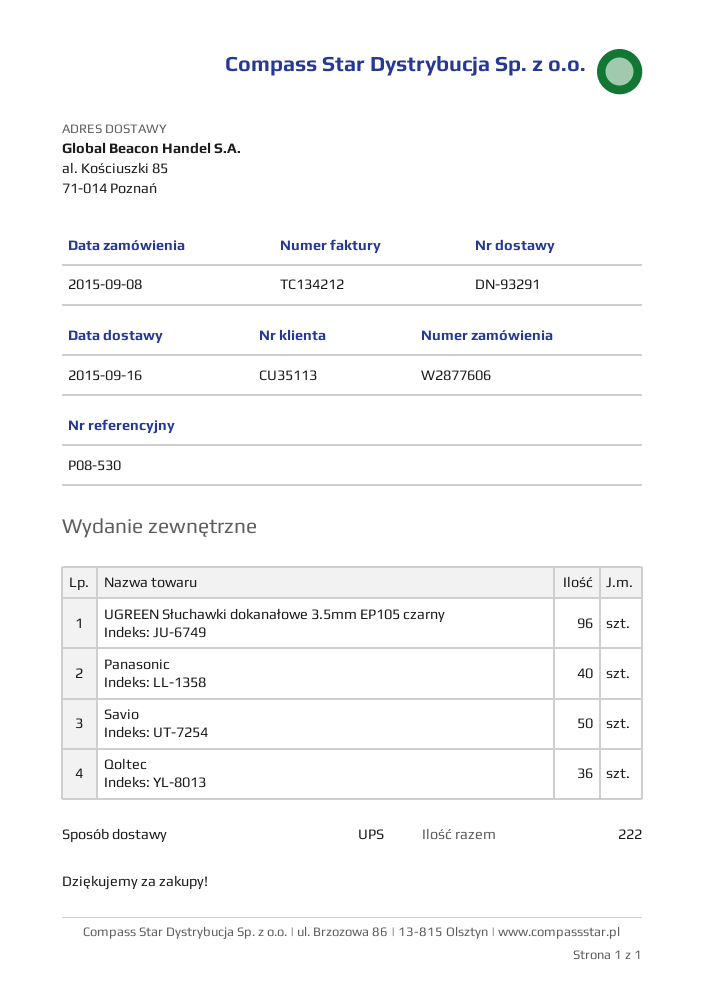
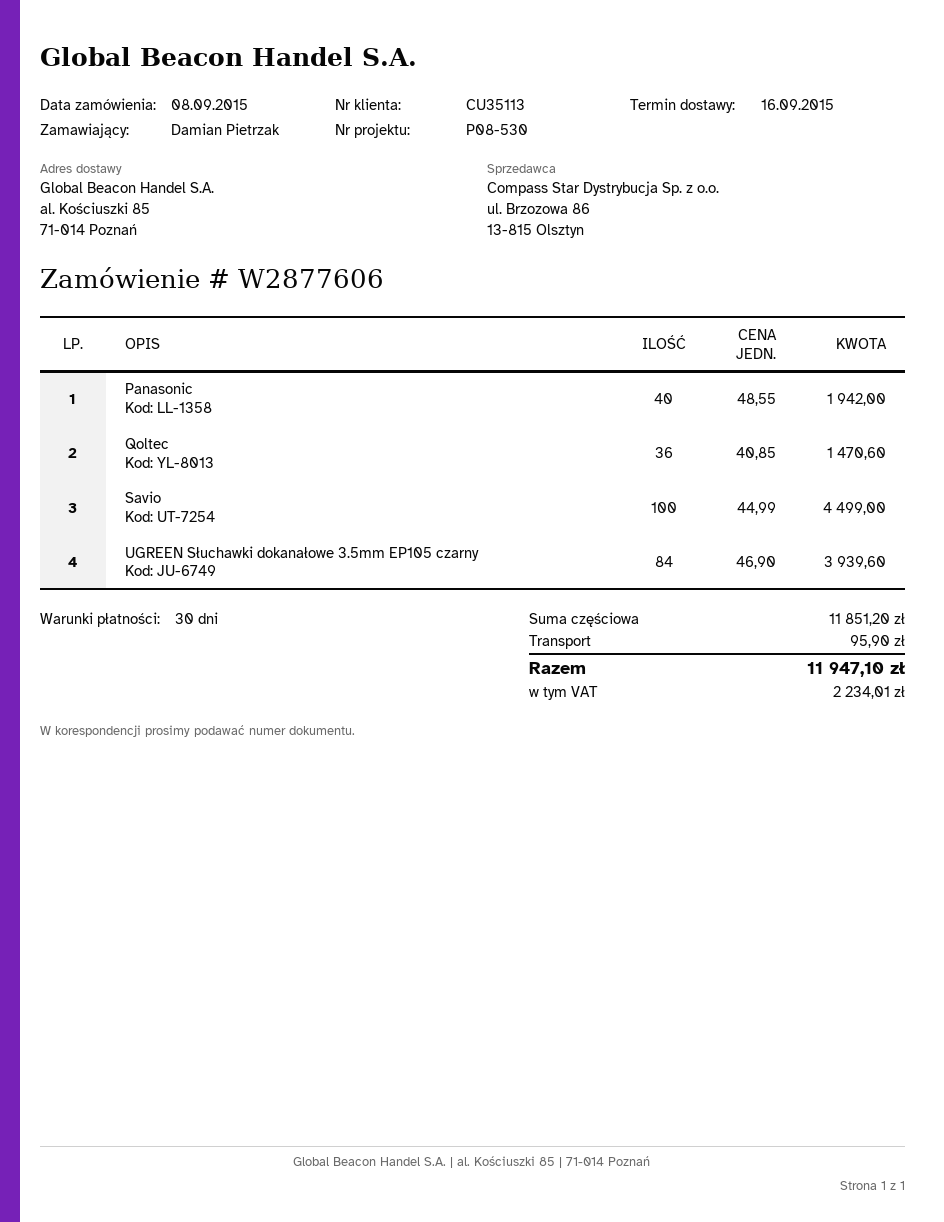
UGREEN Słuchawki dokanałowe 3.5mm EP105 czarny: 96 -> 84
Savio: 50 -> 100

